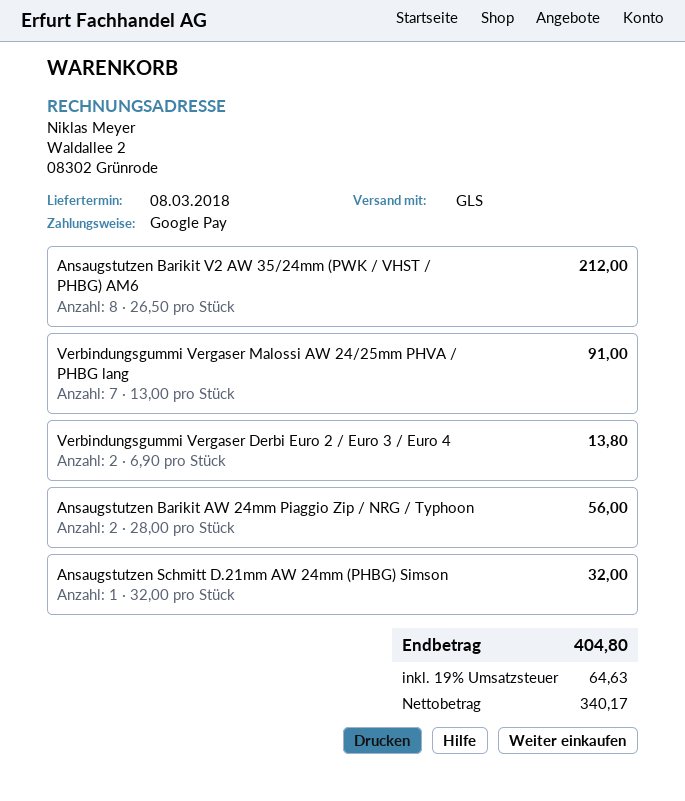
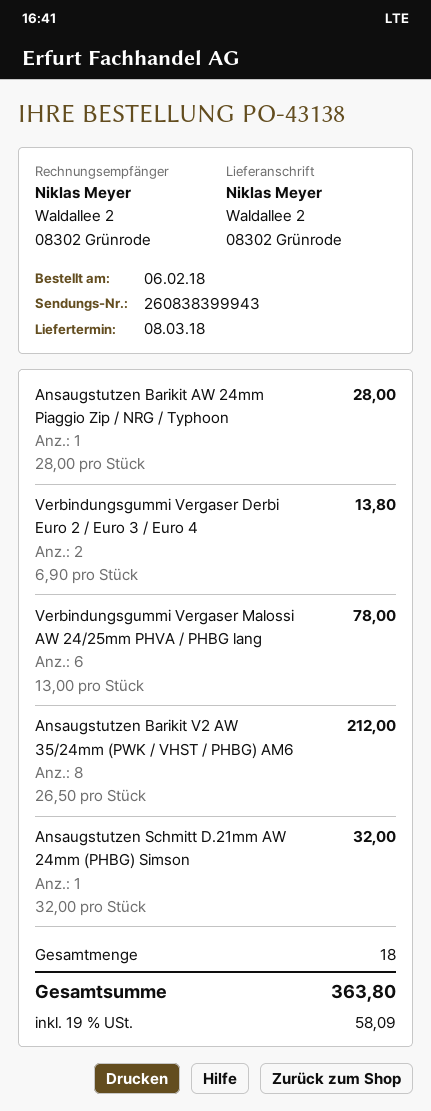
Verbindungsgummi Vergaser Malossi AW 24/25mm PHVA / PHBG lang: 7 x 13.00 = 91.00 -> 6 x 13.00 = 78.00
Ansaugstutzen Barikit AW 24mm Piaggio Zip / NRG / Typhoon: 2 x 28.00 = 56.00 -> 1 x 28.00 = 28.00
tax: 19% = 64.63 -> 19% = 58.09
total: 404.80 -> 363.80

